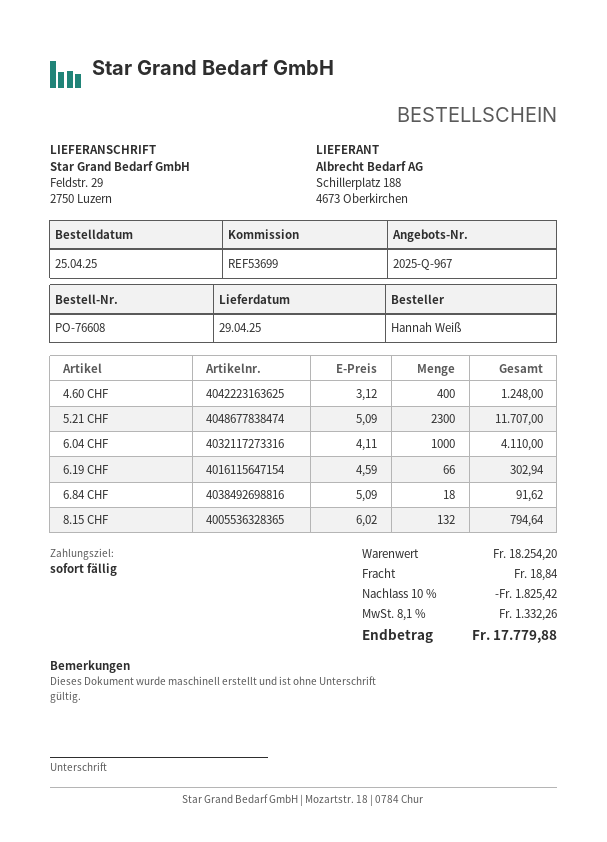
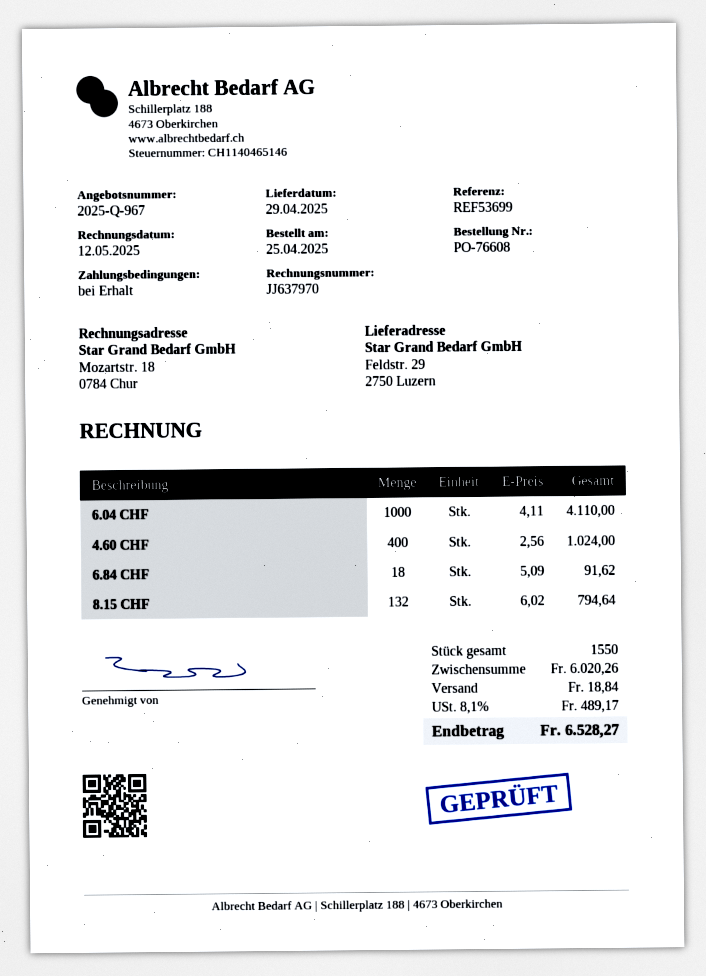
4.60 CHF: 400 x 3.12 = 1248.00 -> 400 x 2.56 = 1024.00
5.21 CHF: 2300 x 5.09 = 11707.00 -> none
6.19 CHF: 66 x 4.59 = 302.94 -> none
subtotal: 18254.20 -> 6020.26
discount: 10% = 1825.42 -> none
tax: 8.1% = 1332.26 -> 8.1% = 489.17
total: 17779.88 -> 6528.27

